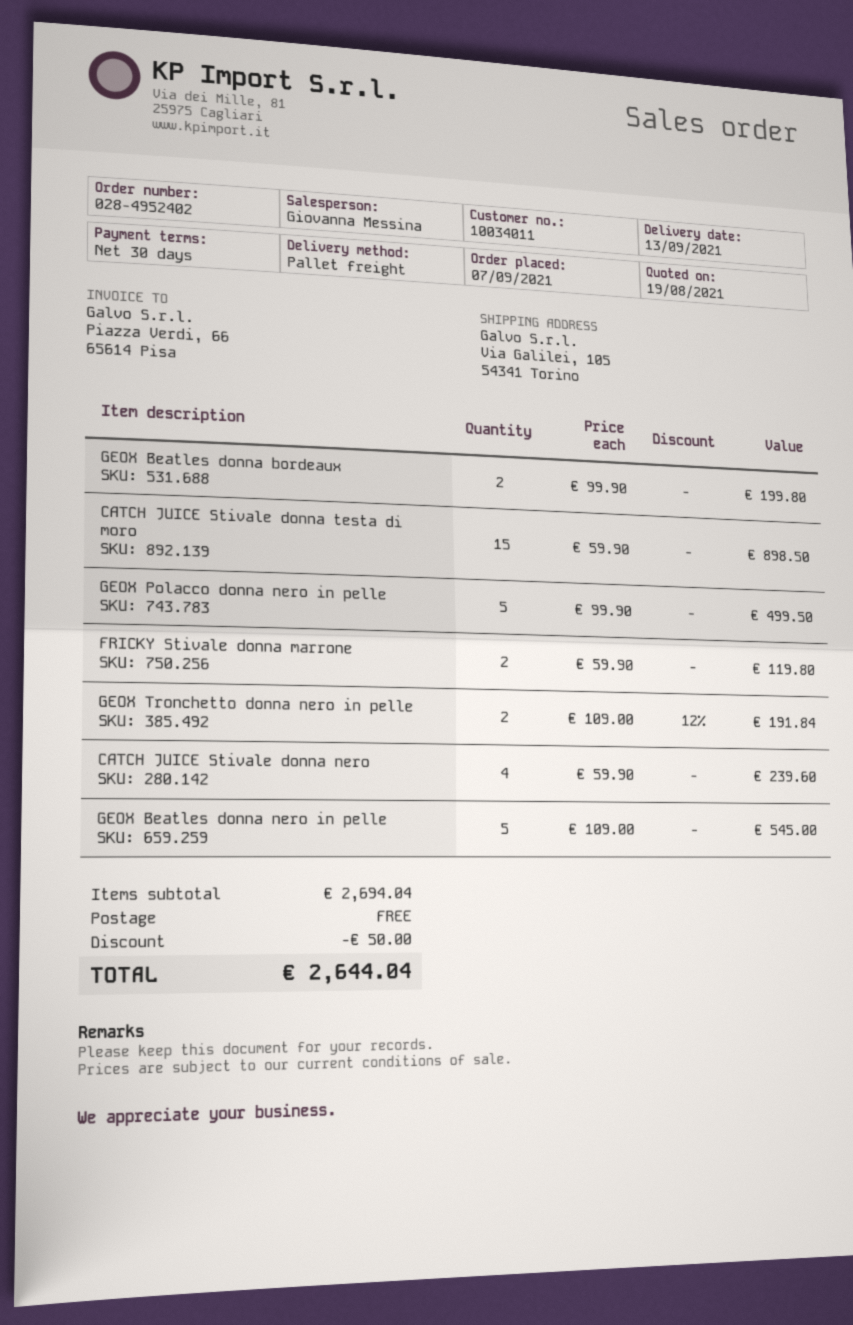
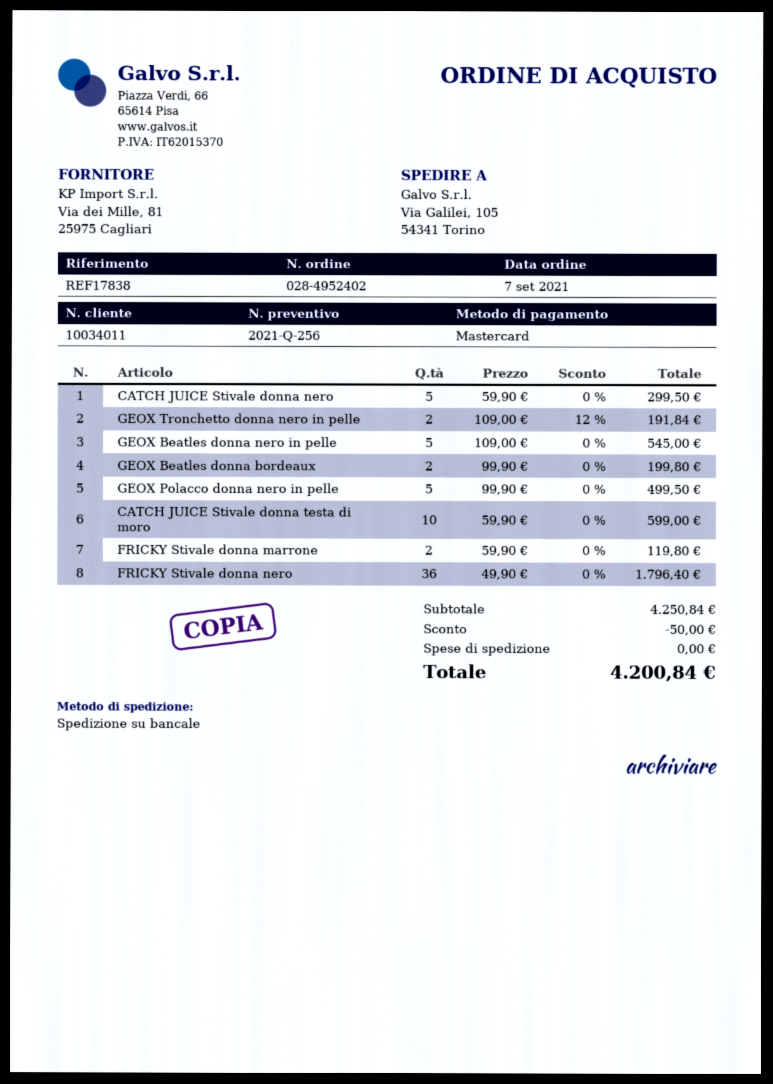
CATCH JUICE Stivale donna testa di moro: 15 x 59.90 = 898.50 -> 10 x 59.90 = 599.00
CATCH JUICE Stivale donna nero: 4 x 59.90 = 239.60 -> 5 x 59.90 = 299.50
FRICKY Stivale donna nero: none -> 36 x 49.90 = 1796.40
subtotal: 2694.04 -> 4250.84
total: 2644.04 -> 4200.84

